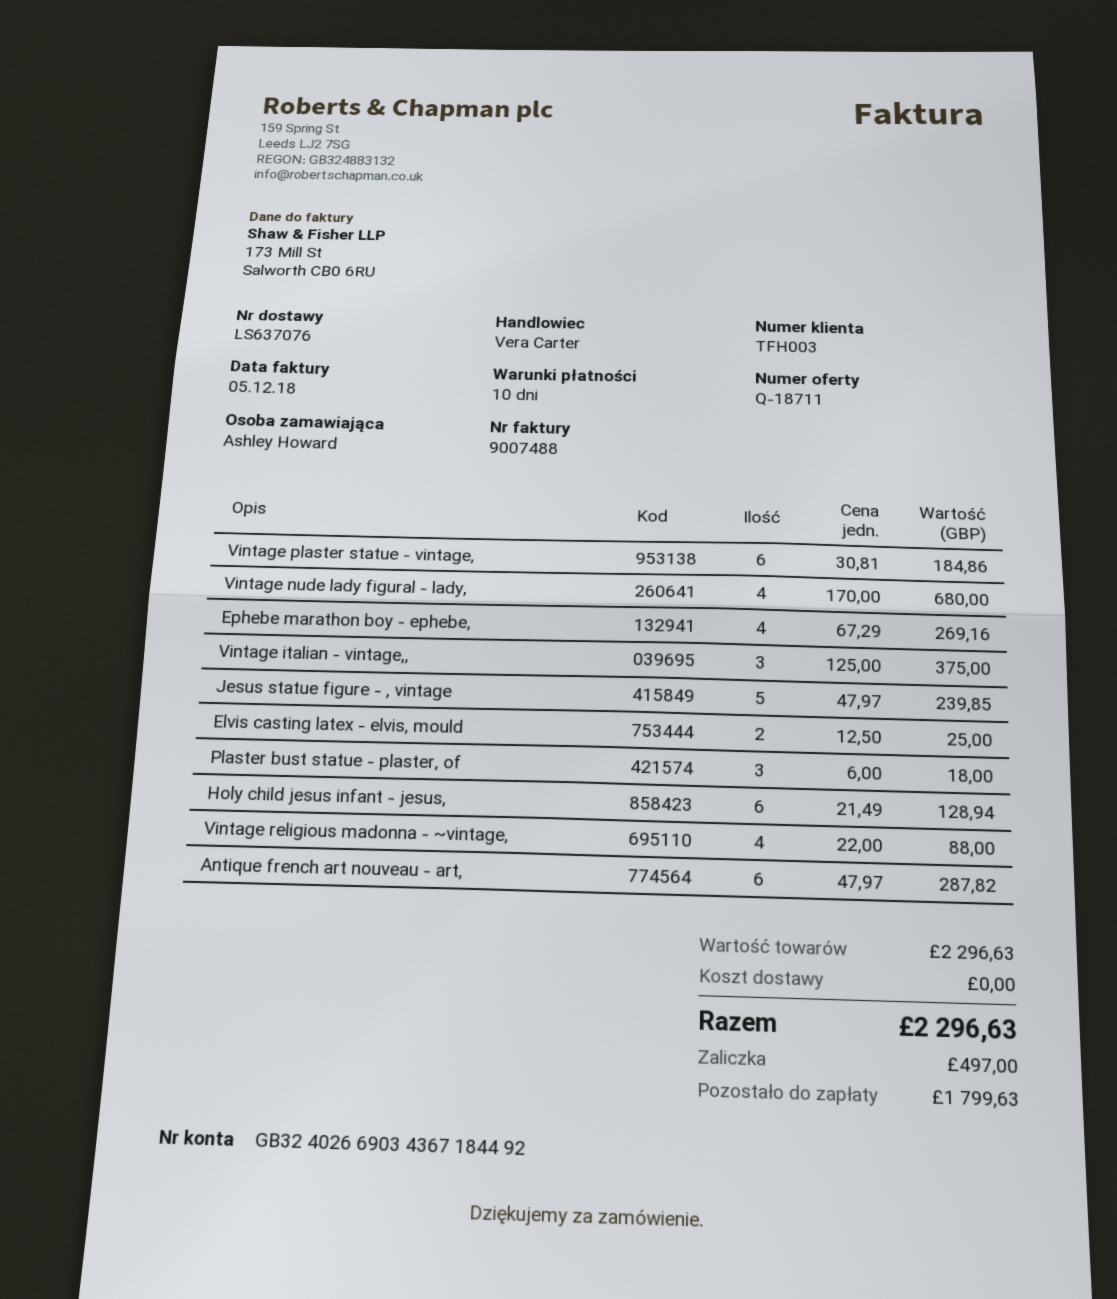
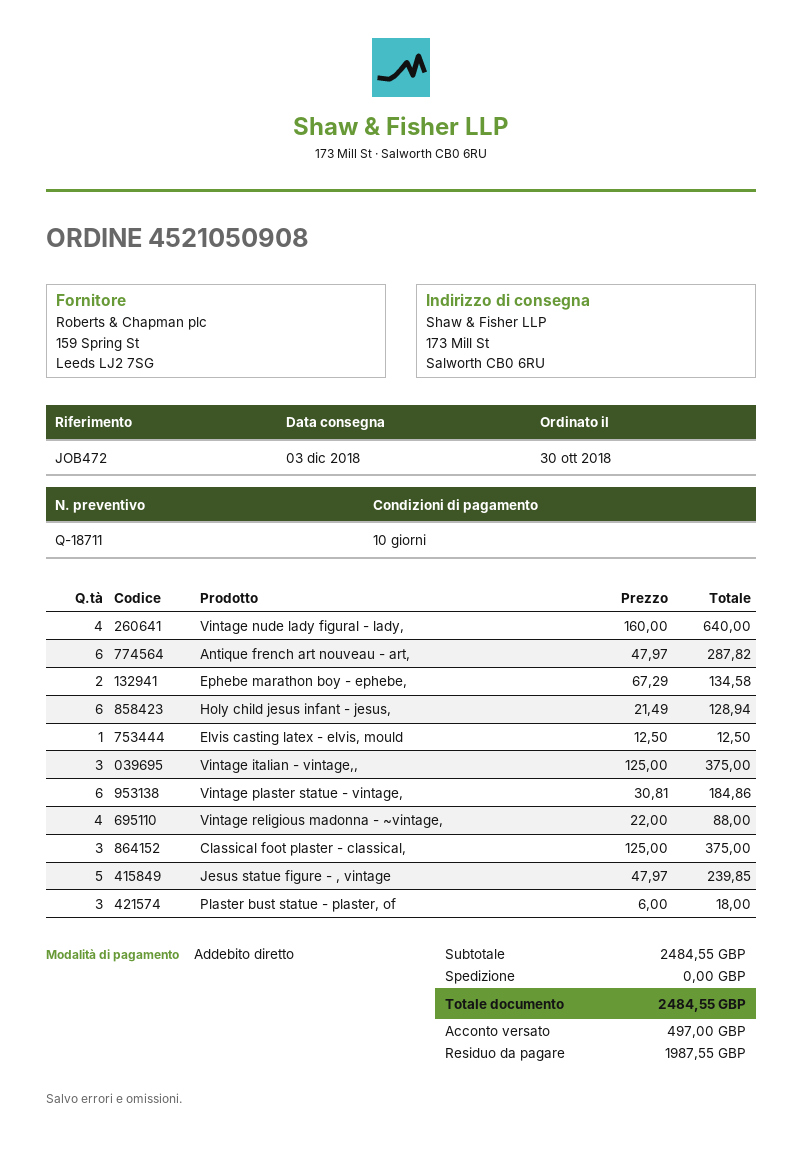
Vintage nude lady figural - lady,: 4 x 170.00 = 680.00 -> 4 x 160.00 = 640.00
Ephebe marathon boy - ephebe,: 4 x 67.29 = 269.16 -> 2 x 67.29 = 134.58
Elvis casting latex - elvis, mould: 2 x 12.50 = 25.00 -> 1 x 12.50 = 12.50
Classical foot plaster - classical,: none -> 3 x 125.00 = 375.00
subtotal: 2296.63 -> 2484.55
total: 2296.63 -> 2484.55
balance: 1799.63 -> 1987.55

